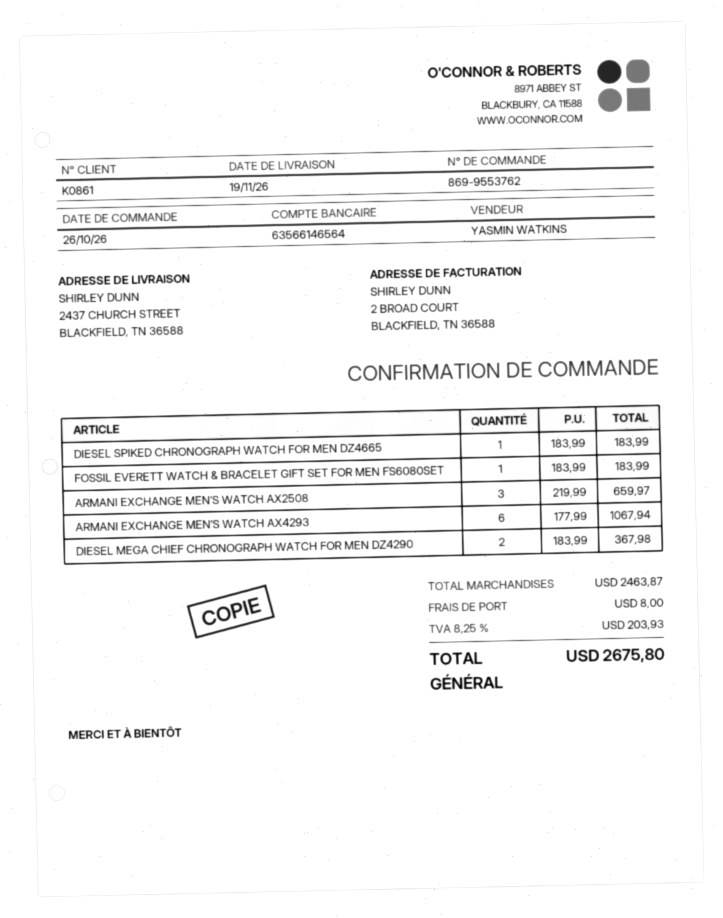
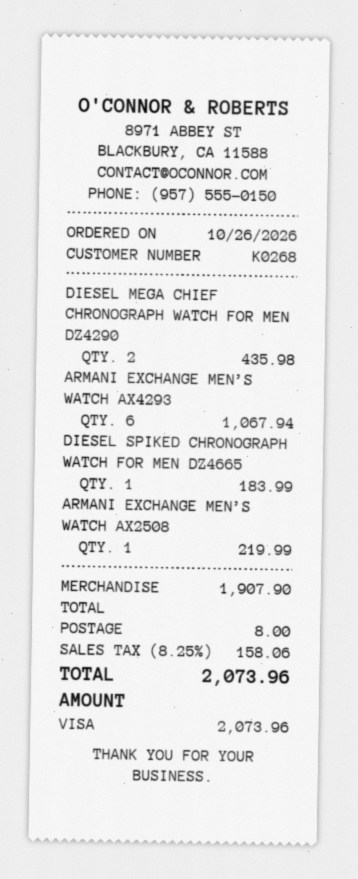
customer number: K0861 -> K0268
FOSSIL EVERETT WATCH & BRACELET GIFT SET FOR MEN FS6080SET: 1 for 183.99 -> none
ARMANI EXCHANGE MEN’S WATCH AX2508: 3 for 659.97 -> 1 for 219.99
DIESEL MEGA CHIEF CHRONOGRAPH WATCH FOR MEN DZ4290: 2 for 367.98 -> 2 for 435.98
subtotal: 2463.87 -> 1907.90
tax: 8.25% = 203.93 -> 8.25% = 158.06
total: 2675.80 -> 2073.96

